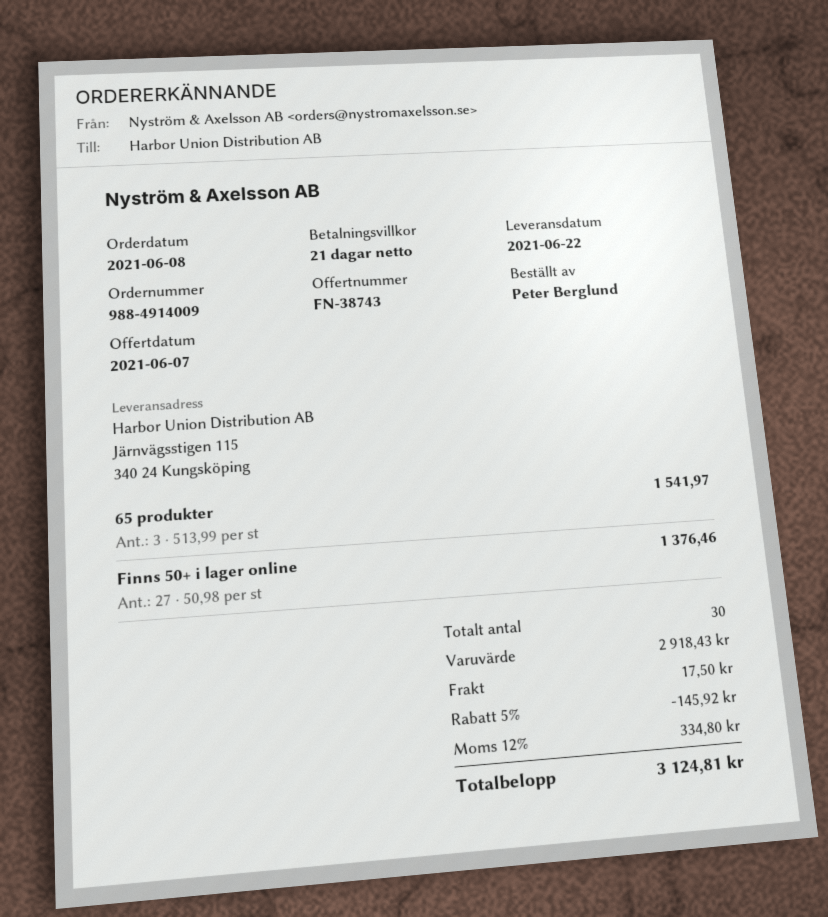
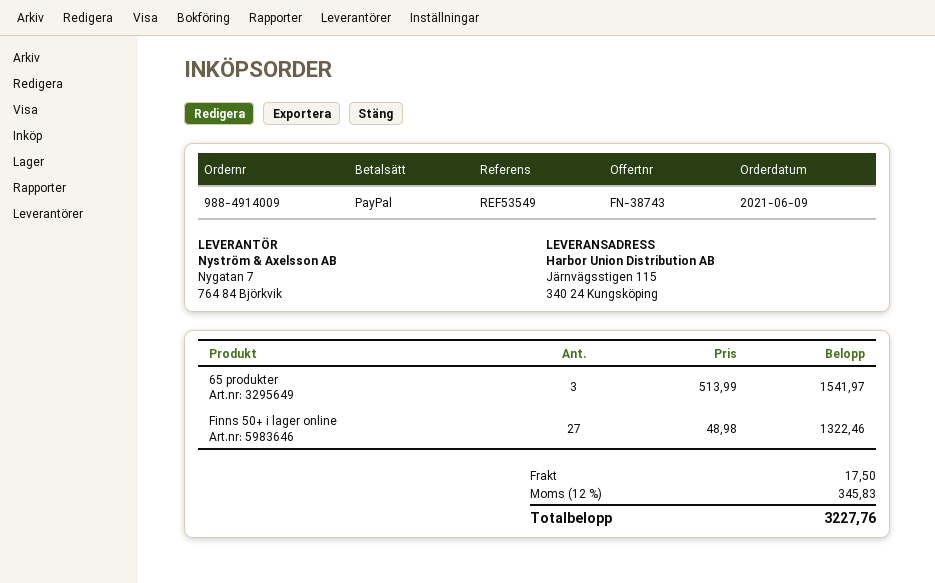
order date: 2021-06-08 -> 2021-06-09
Finns 50+ i lager online: 27 x 50.98 = 1376.46 -> 27 x 48.98 = 1322.46
discount: 5% = 145.92 -> none
tax: 12% = 334.80 -> 12% = 345.83
total: 3124.81 -> 3227.76

